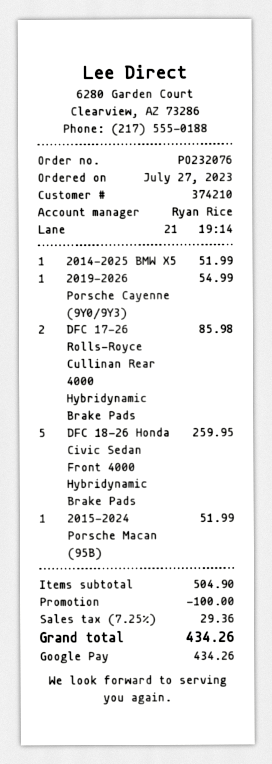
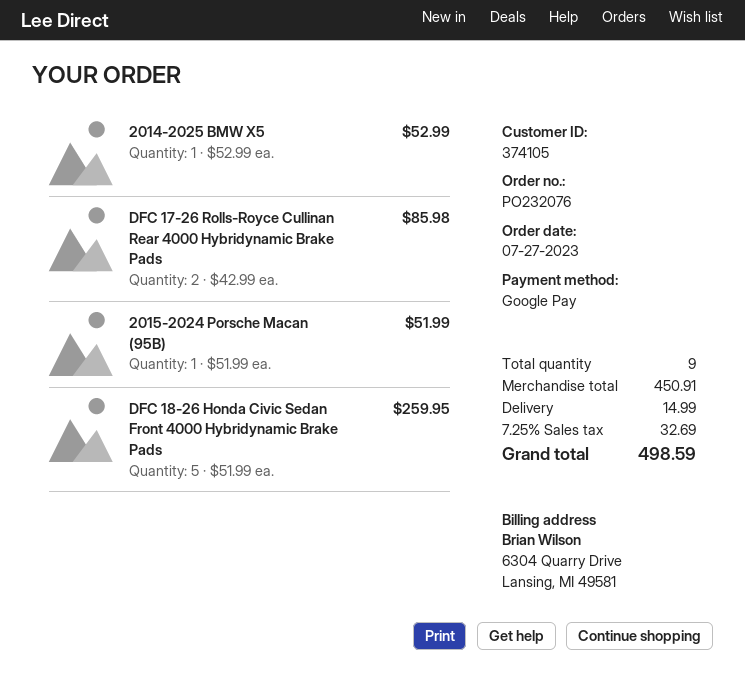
customer number: 374210 -> 374105
2014-2025 BMW X5: 1 for 51.99 -> 1 for 52.99
2019-2026 Porsche Cayenne (9Y0/9Y3): 1 for 54.99 -> none
subtotal: 504.90 -> 450.91
discount: 100.00 -> none
shipping: none -> 14.99
tax: 7.25% = 29.36 -> 7.25% = 32.69
total: 434.26 -> 498.59

